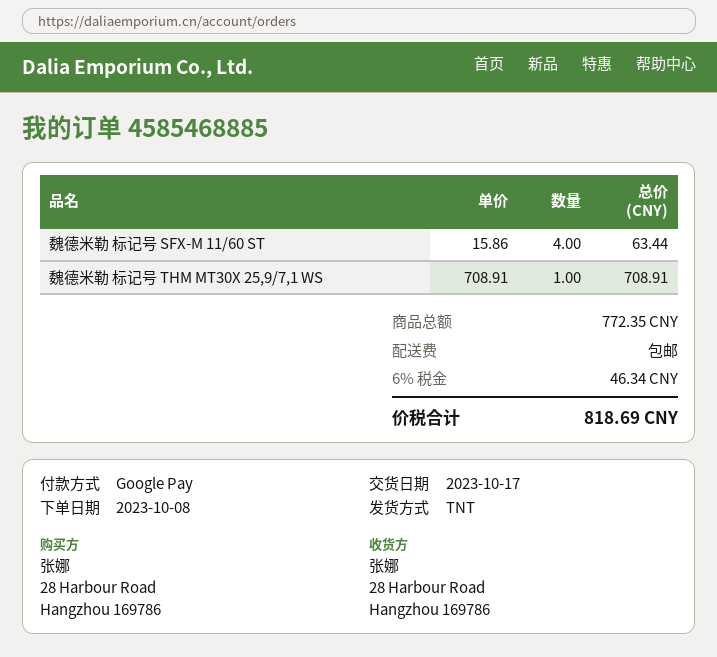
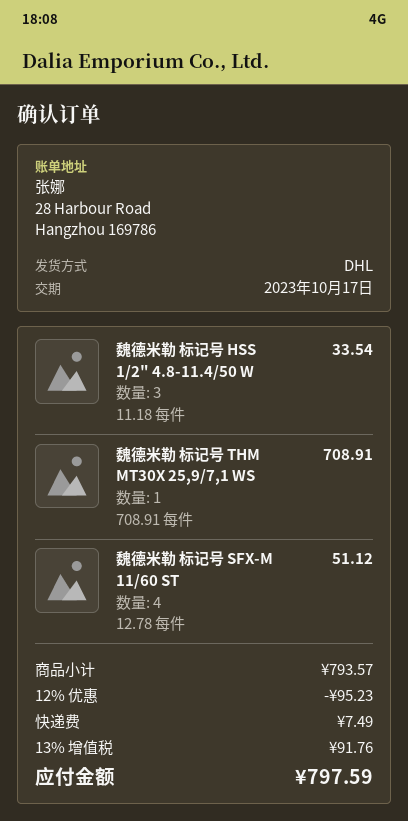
shipping method: TNT -> DHL
魏德米勒 标记号 SFX-M 11/60 ST: 4 x 15.86 = 63.44 -> 4 x 12.78 = 51.12
魏德米勒 标记号 HSS 1/2" 4.8-11.4/50 W: none -> 3 x 11.18 = 33.54
subtotal: 772.35 -> 793.57
discount: none -> 12% = 95.23
shipping: 0.00 -> 7.49
tax: 6% = 46.34 -> 13% = 91.76
total: 818.69 -> 797.59

